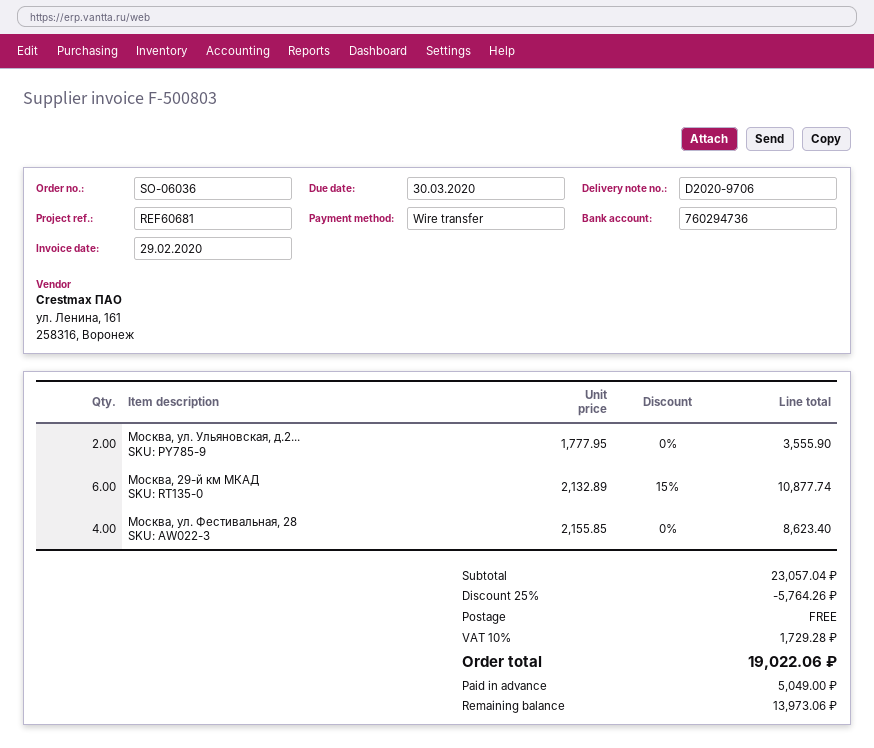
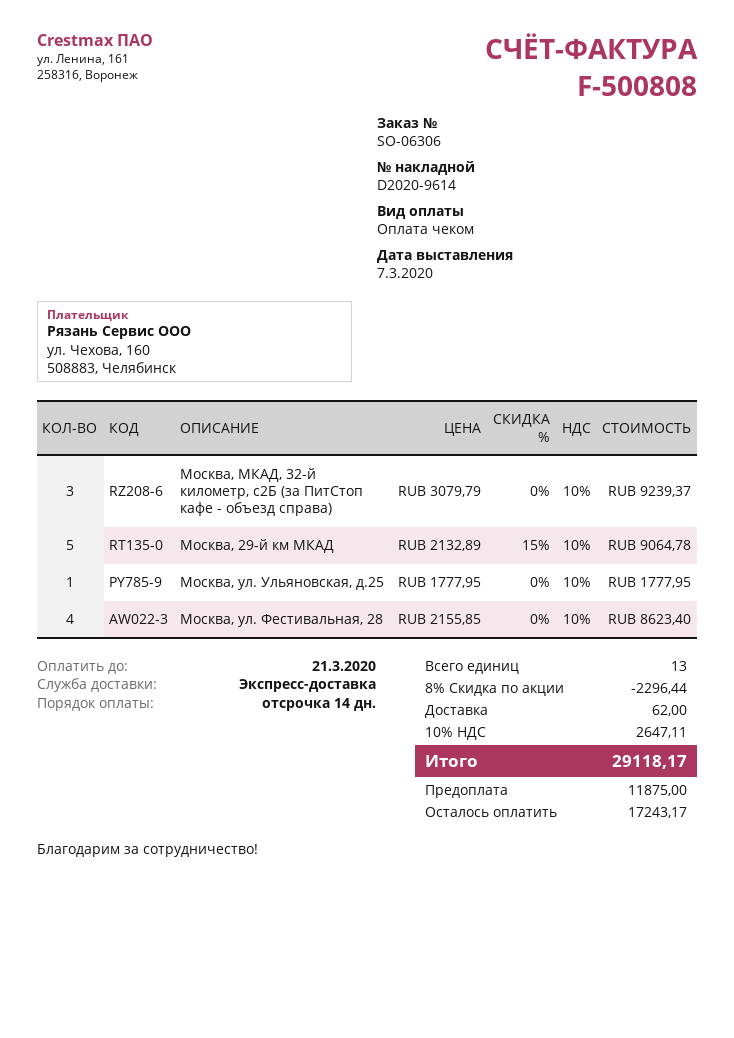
order number: SO-06036 -> SO-06306
delivery note number: D2020-9706 -> D2020-9614
invoice number: F-500803 -> F-500808
invoice date: 2020-02-29 -> 2020-03-07
due date: 2020-03-30 -> 2020-03-21
payment method: bank transfer -> cheque
Москва, ул. Ульяновская, д.2...: 2 x 1777.95 = 3555.90 -> 1 x 1777.95 = 1777.95
Москва, 29-й км МКАД: 6 x 2132.89 - 15% = 10877.74 -> 5 x 2132.89 - 15% = 9064.78
Москва, МКАД, 32-й километр, с2Б (за ПитСтоп кафе - объезд справа): none -> 3 x 3079.79 = 9239.37
discount: 25% = 5764.26 -> 8% = 2296.44
shipping: 0.00 -> 62.00
tax: 10% = 1729.28 -> 10% = 2647.11
total: 19022.06 -> 29118.17
deposit: 5049.00 -> 11875.00
balance: 13973.06 -> 17243.17

